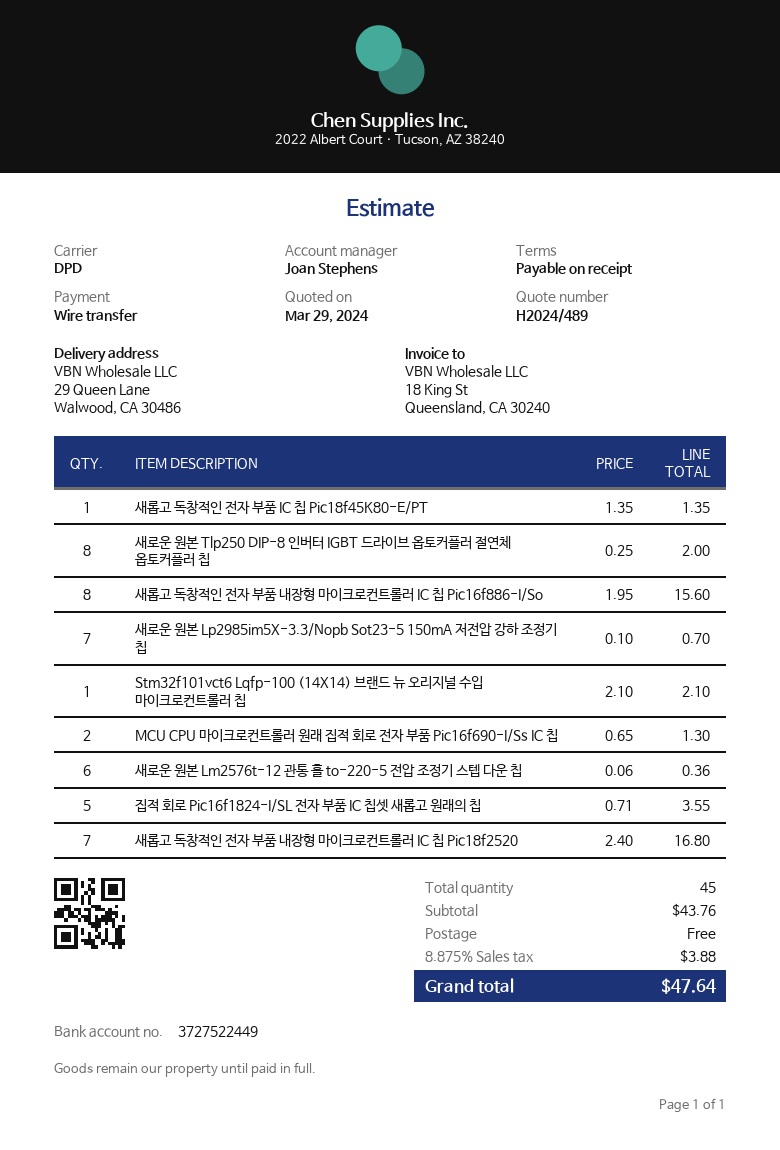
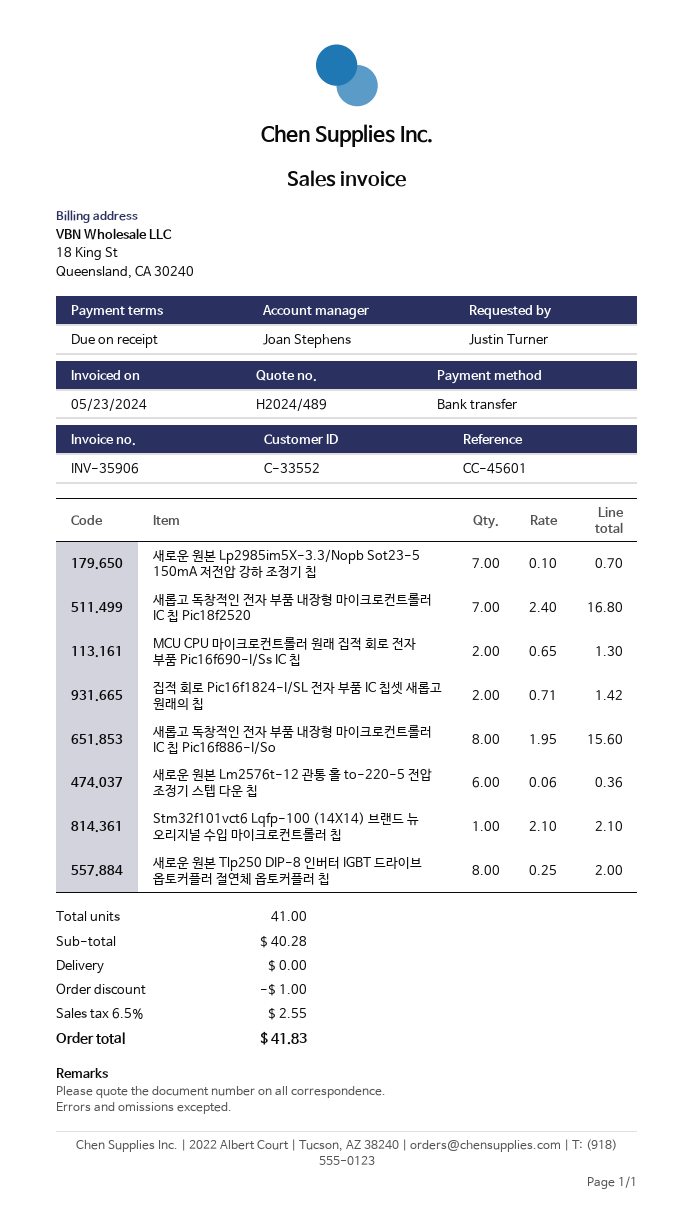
새롭고 독창적인 전자 부품 IC 칩 Pic18f45K80-E/PT: 1 x 1.35 = 1.35 -> none
집적 회로 Pic16f1824-I/SL 전자 부품 IC 칩셋 새롭고 원래의 칩: 5 x 0.71 = 3.55 -> 2 x 0.71 = 1.42
total quantity: 45 -> 41
subtotal: 43.76 -> 40.28
discount: none -> 1.00
tax: 8.875% = 3.88 -> 6.5% = 2.55
total: 47.64 -> 41.83

